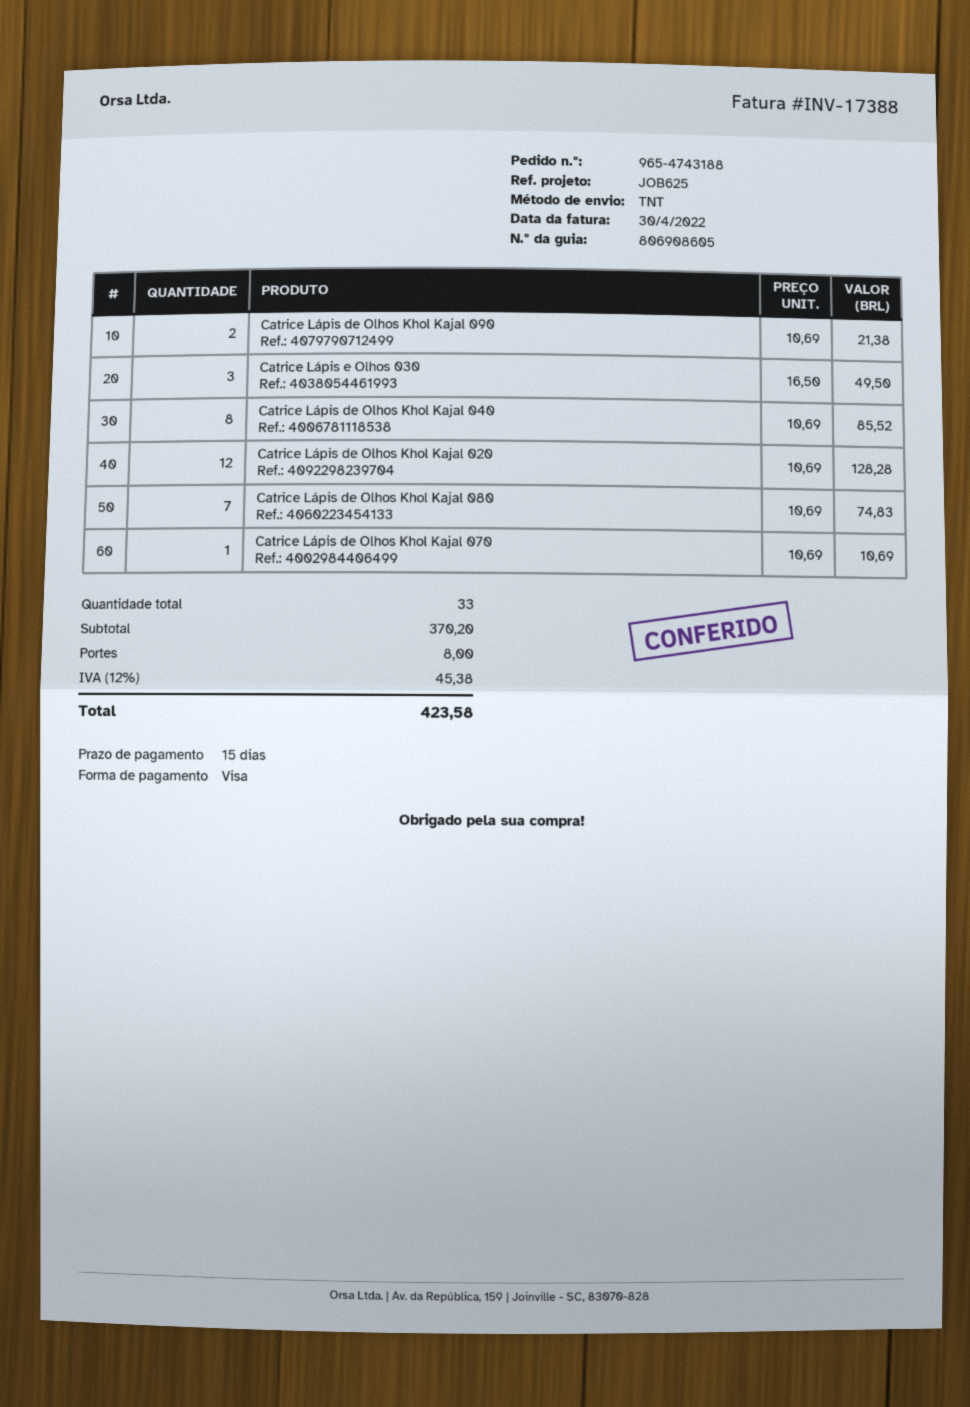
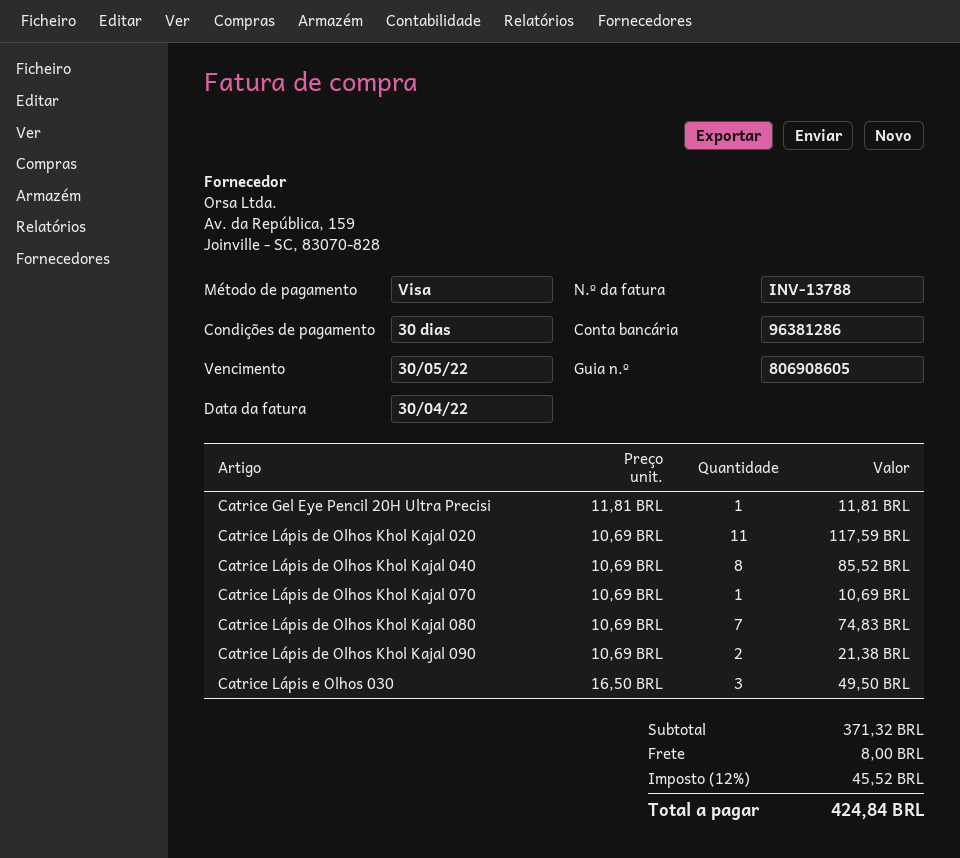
invoice number: INV-17388 -> INV-13788
payment terms: 15 days -> 30 days
Catrice Lápis de Olhos Khol Kajal 020: 12 x 10.69 = 128.28 -> 11 x 10.69 = 117.59
Catrice Gel Eye Pencil 20H Ultra Precisi: none -> 1 x 11.81 = 11.81
subtotal: 370.20 -> 371.32
tax: 12% = 45.38 -> 12% = 45.52
total: 423.58 -> 424.84

